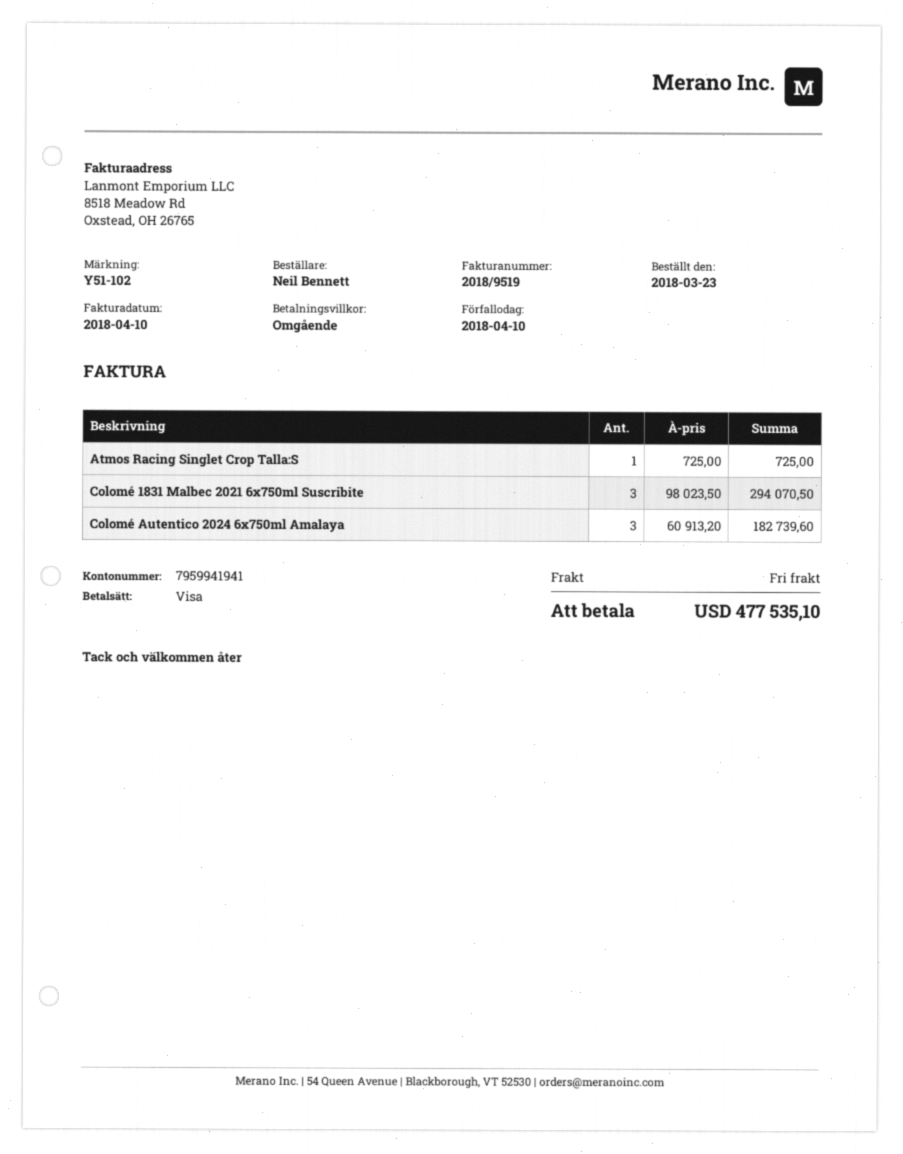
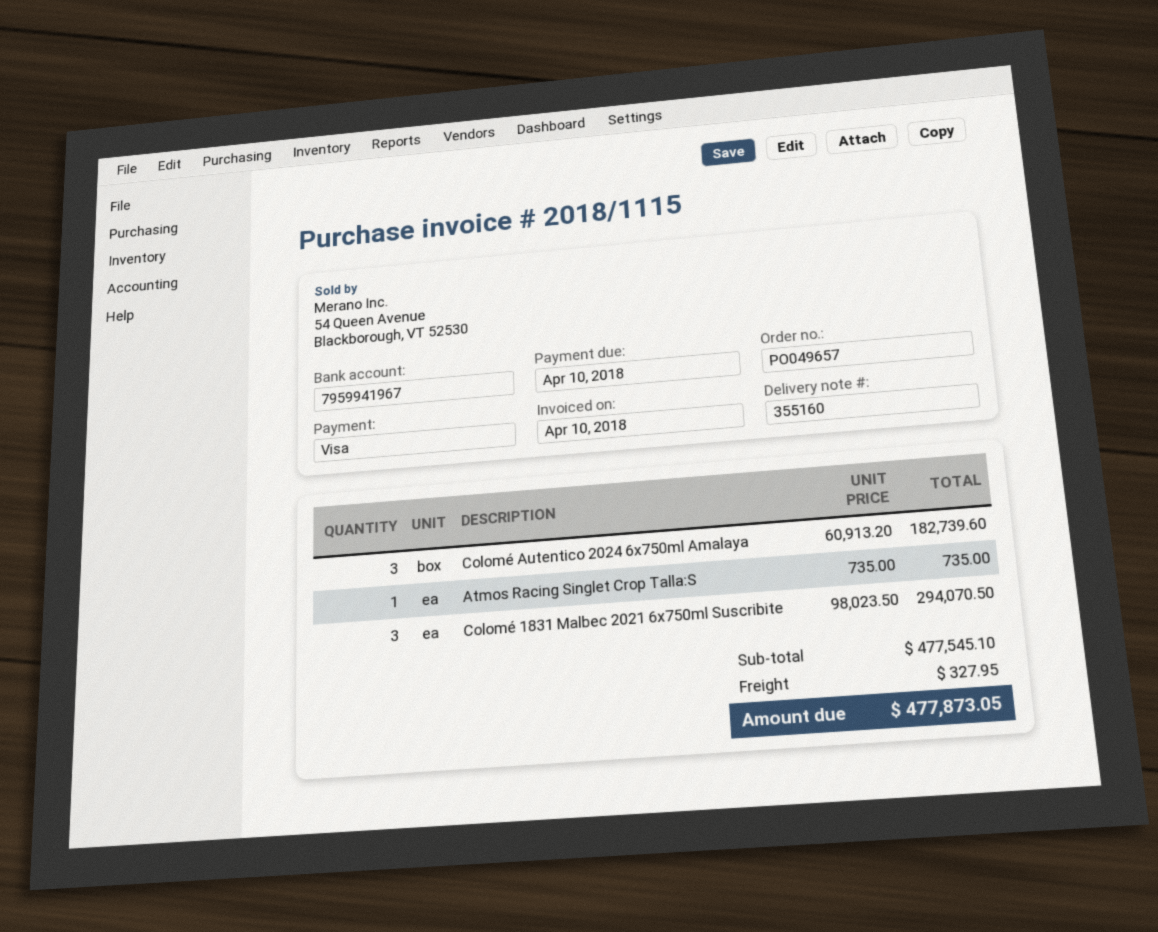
invoice number: 2018/9519 -> 2018/1115
bank account: 7959941941 -> 7959941967
Atmos Racing Singlet Crop Talla:S: 1 x 725.00 = 725.00 -> 1 x 735.00 = 735.00
shipping: 0.00 -> 327.95
total: 477535.10 -> 477873.05

